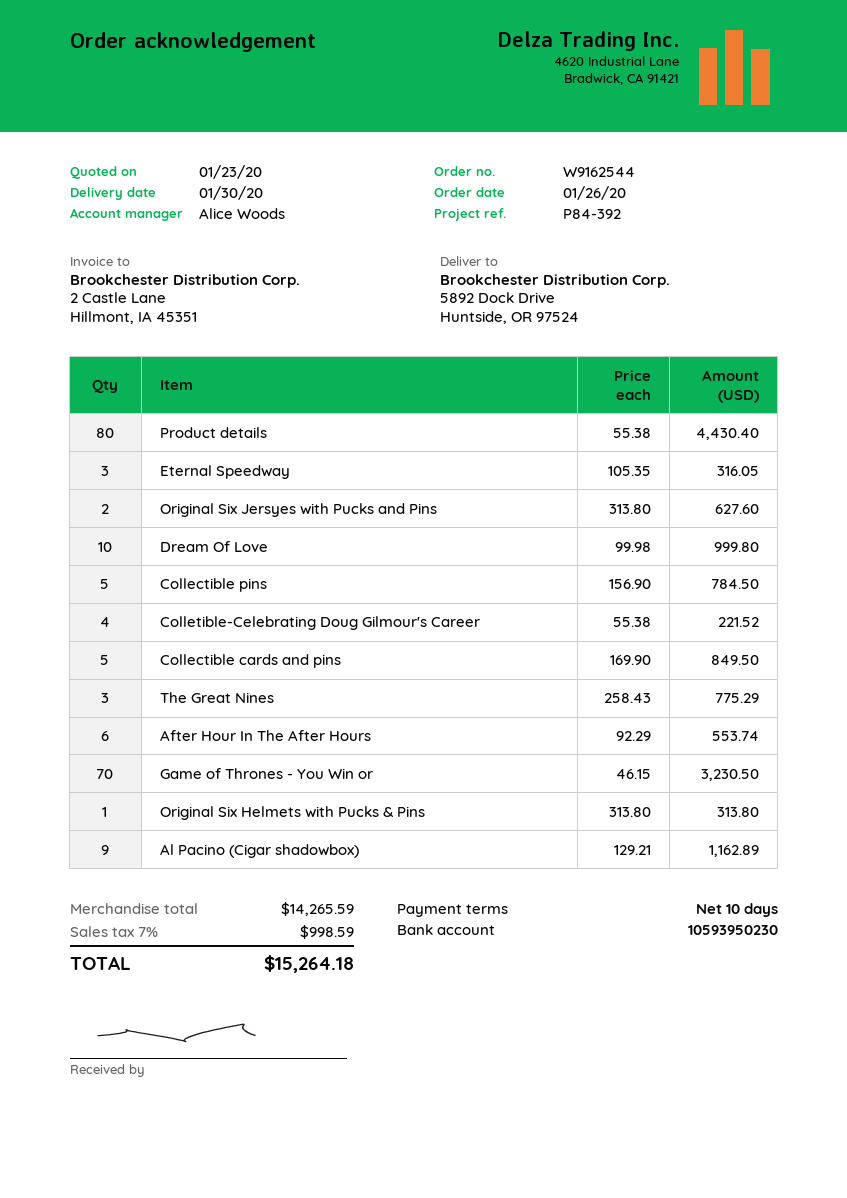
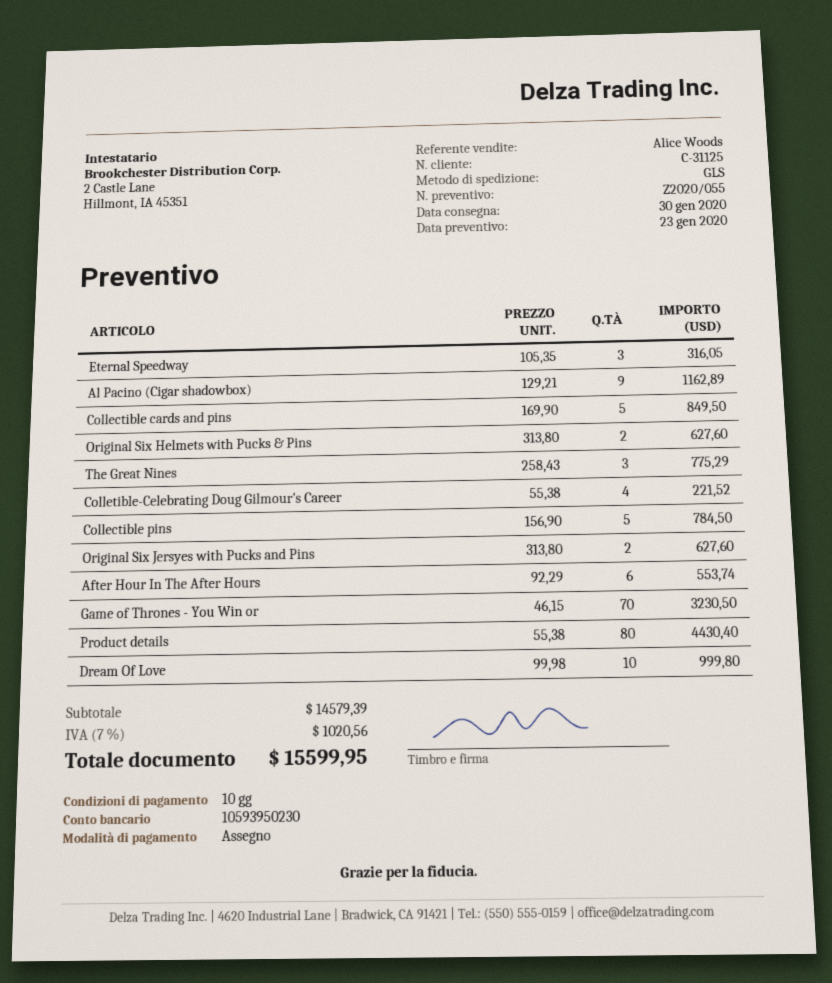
Original Six Helmets with Pucks & Pins: 1 x 313.80 = 313.80 -> 2 x 313.80 = 627.60
subtotal: 14265.59 -> 14579.39
tax: 7% = 998.59 -> 7% = 1020.56
total: 15264.18 -> 15599.95

